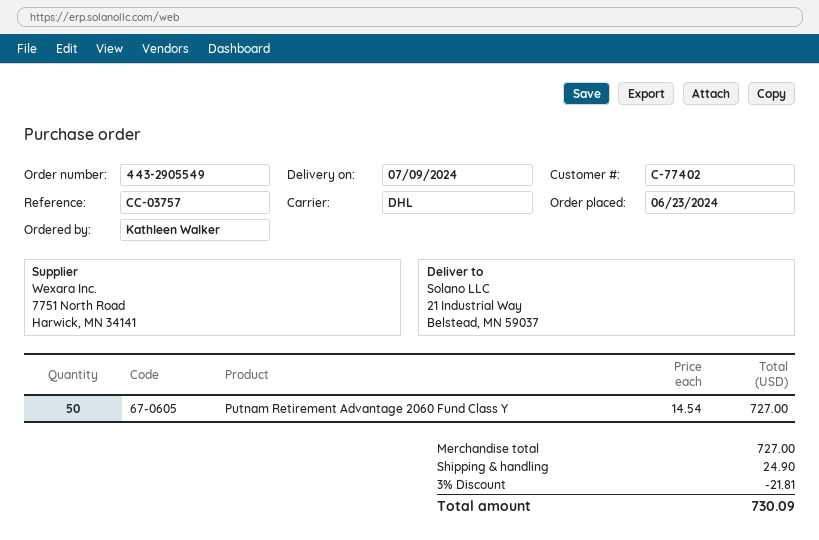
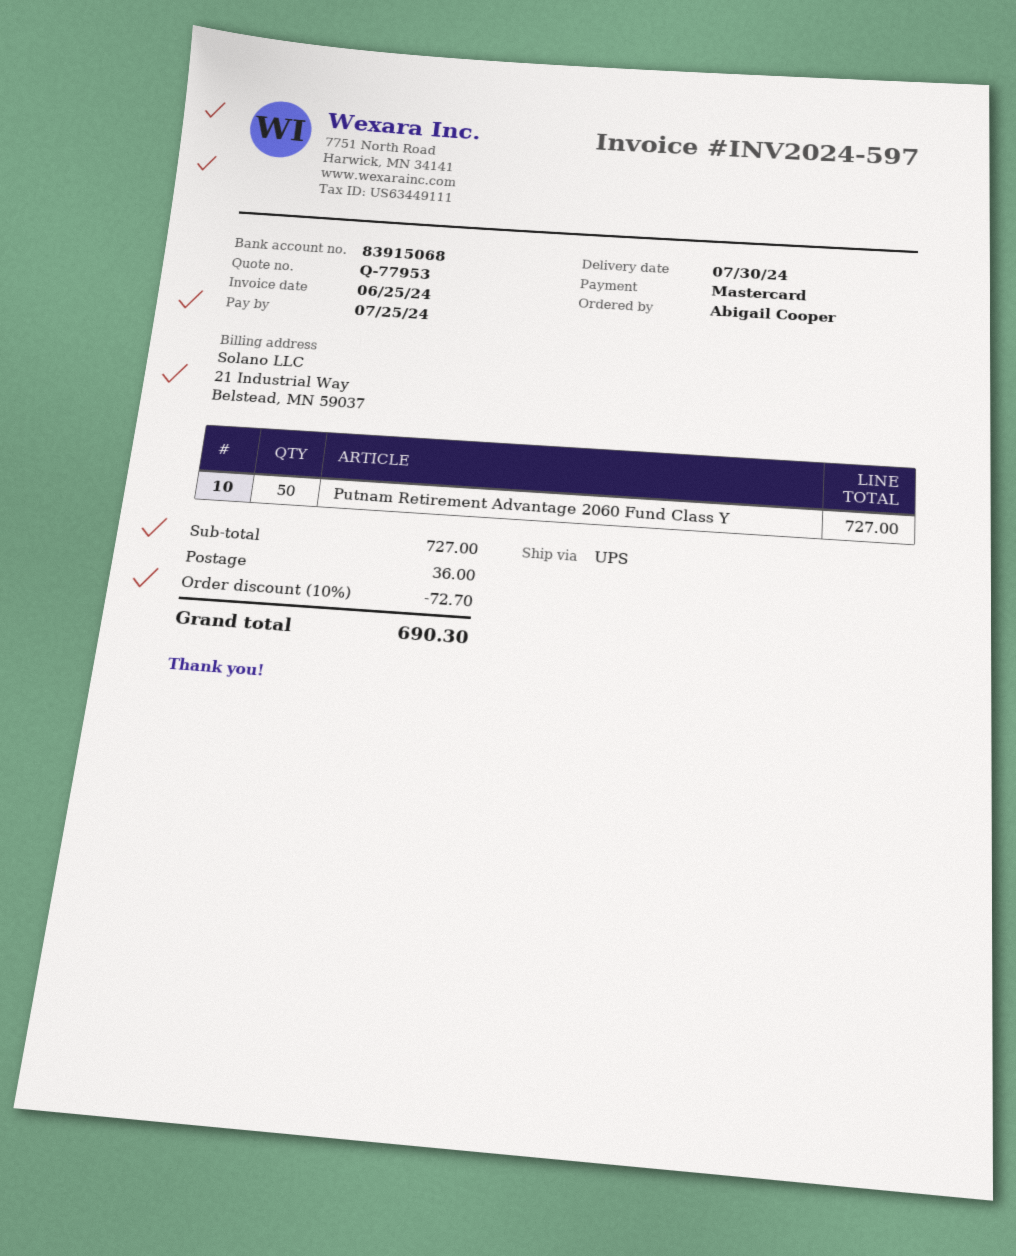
delivery date: 2024-07-09 -> 2024-07-30
ordered by: Kathleen Walker -> Abigail Cooper
shipping method: DHL -> UPS
discount: 3% = 21.81 -> 10% = 72.70
shipping: 24.90 -> 36.00
total: 730.09 -> 690.30

